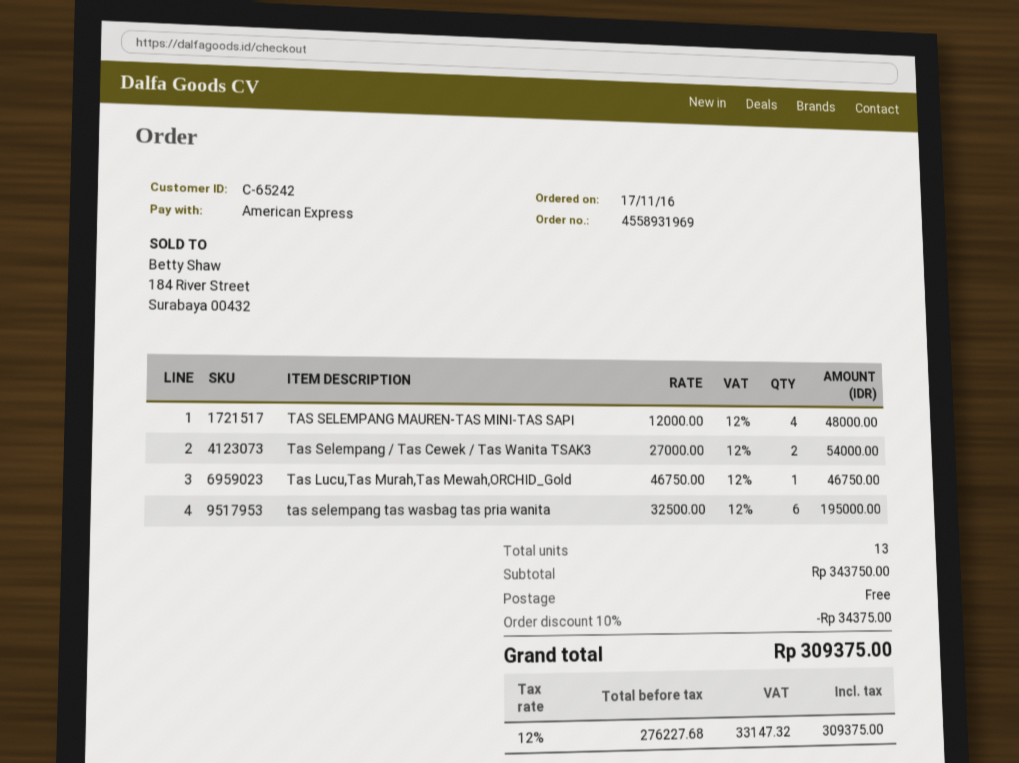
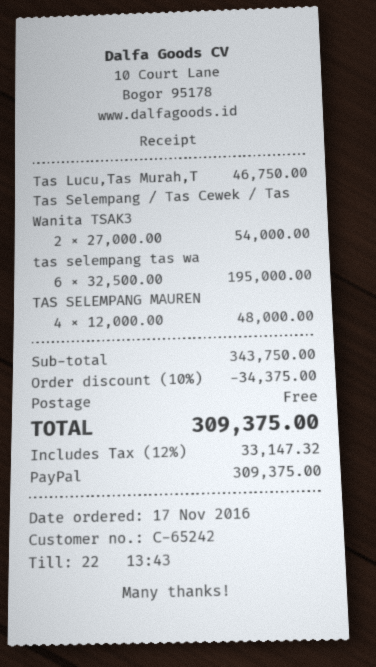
payment method: American Express -> PayPal

